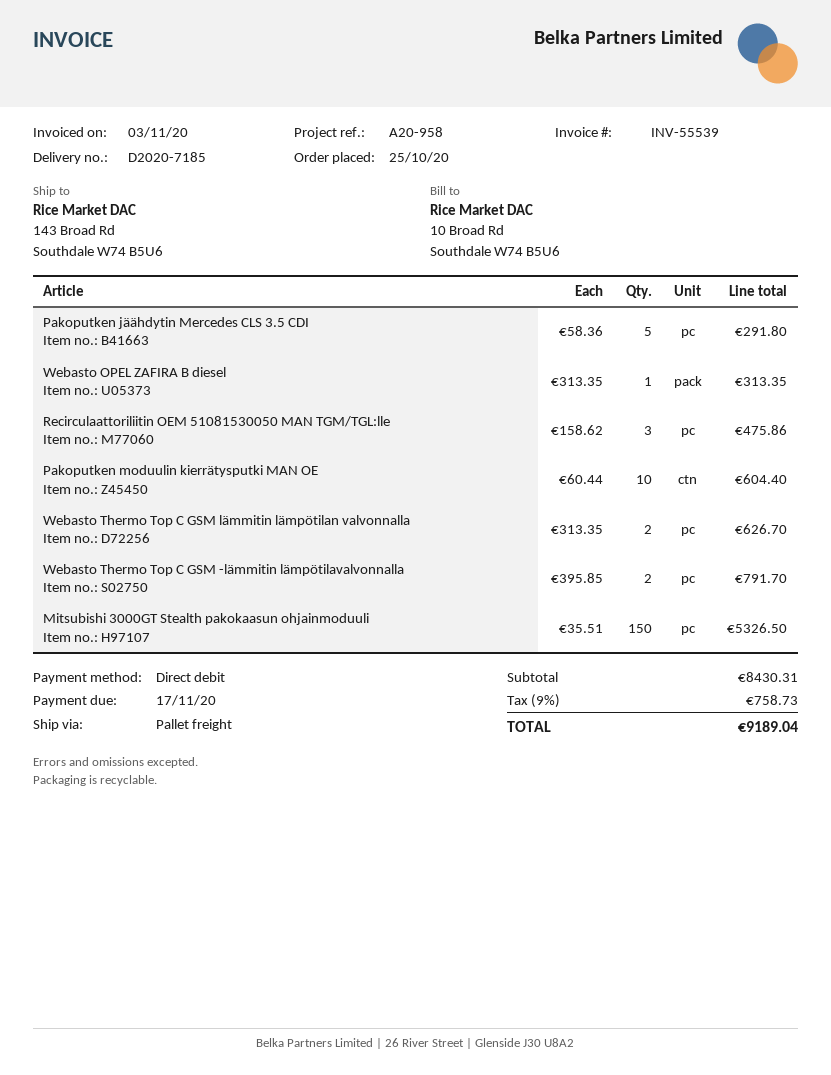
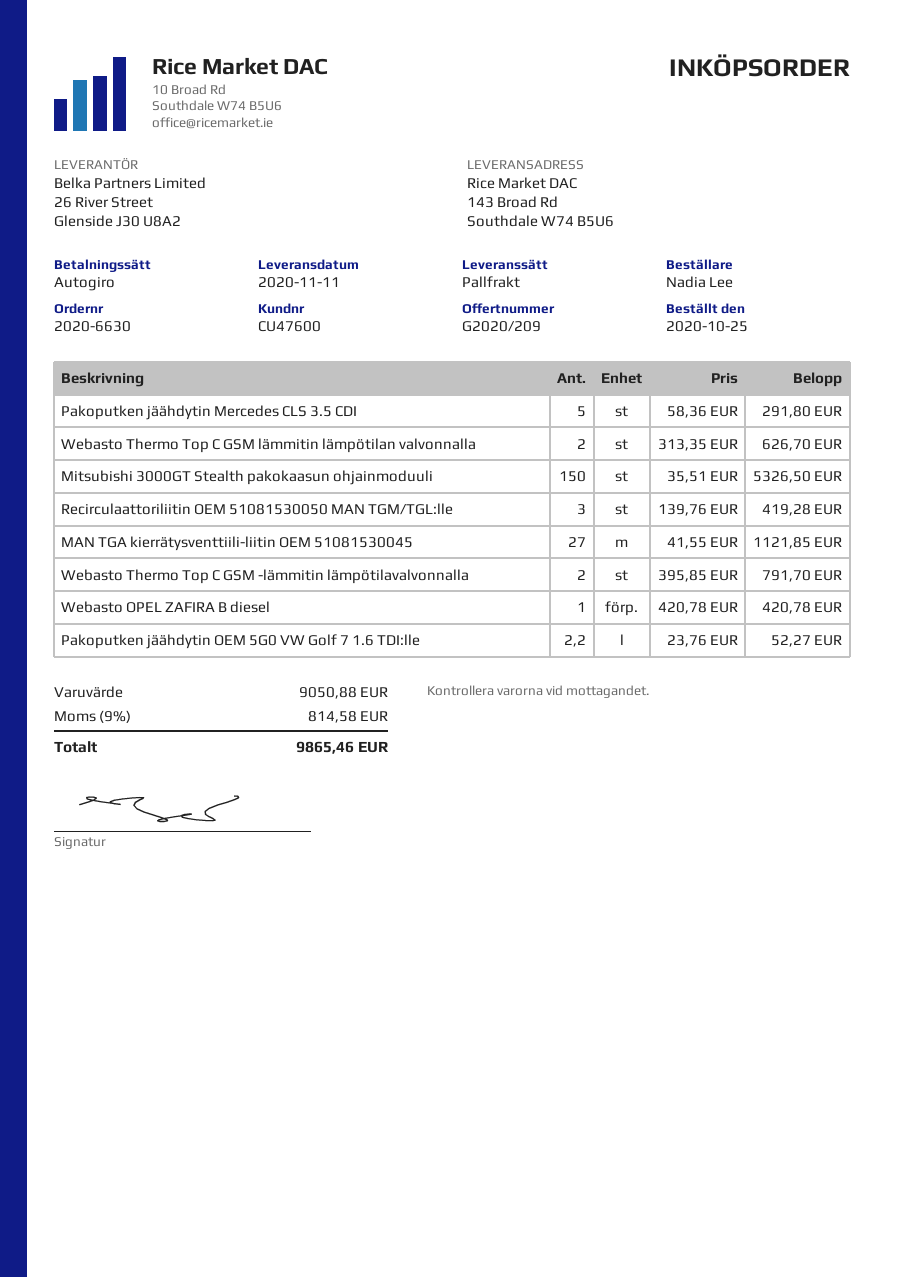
Webasto OPEL ZAFIRA B diesel: 1 x 313.35 = 313.35 -> 1 x 420.78 = 420.78
Recirculaattoriliitin OEM 51081530050 MAN TGM/TGL:lle: 3 x 158.62 = 475.86 -> 3 x 139.76 = 419.28
Pakoputken moduulin kierrätysputki MAN OE: 10 x 60.44 = 604.40 -> none
MAN TGA kierrätysventtiili-liitin OEM 51081530045: none -> 27 x 41.55 = 1121.85
Pakoputken jäähdytin OEM 5G0 VW Golf 7 1.6 TDI:lle: none -> 2.2 x 23.76 = 52.27
subtotal: 8430.31 -> 9050.88
tax: 9% = 758.73 -> 9% = 814.58
total: 9189.04 -> 9865.46

